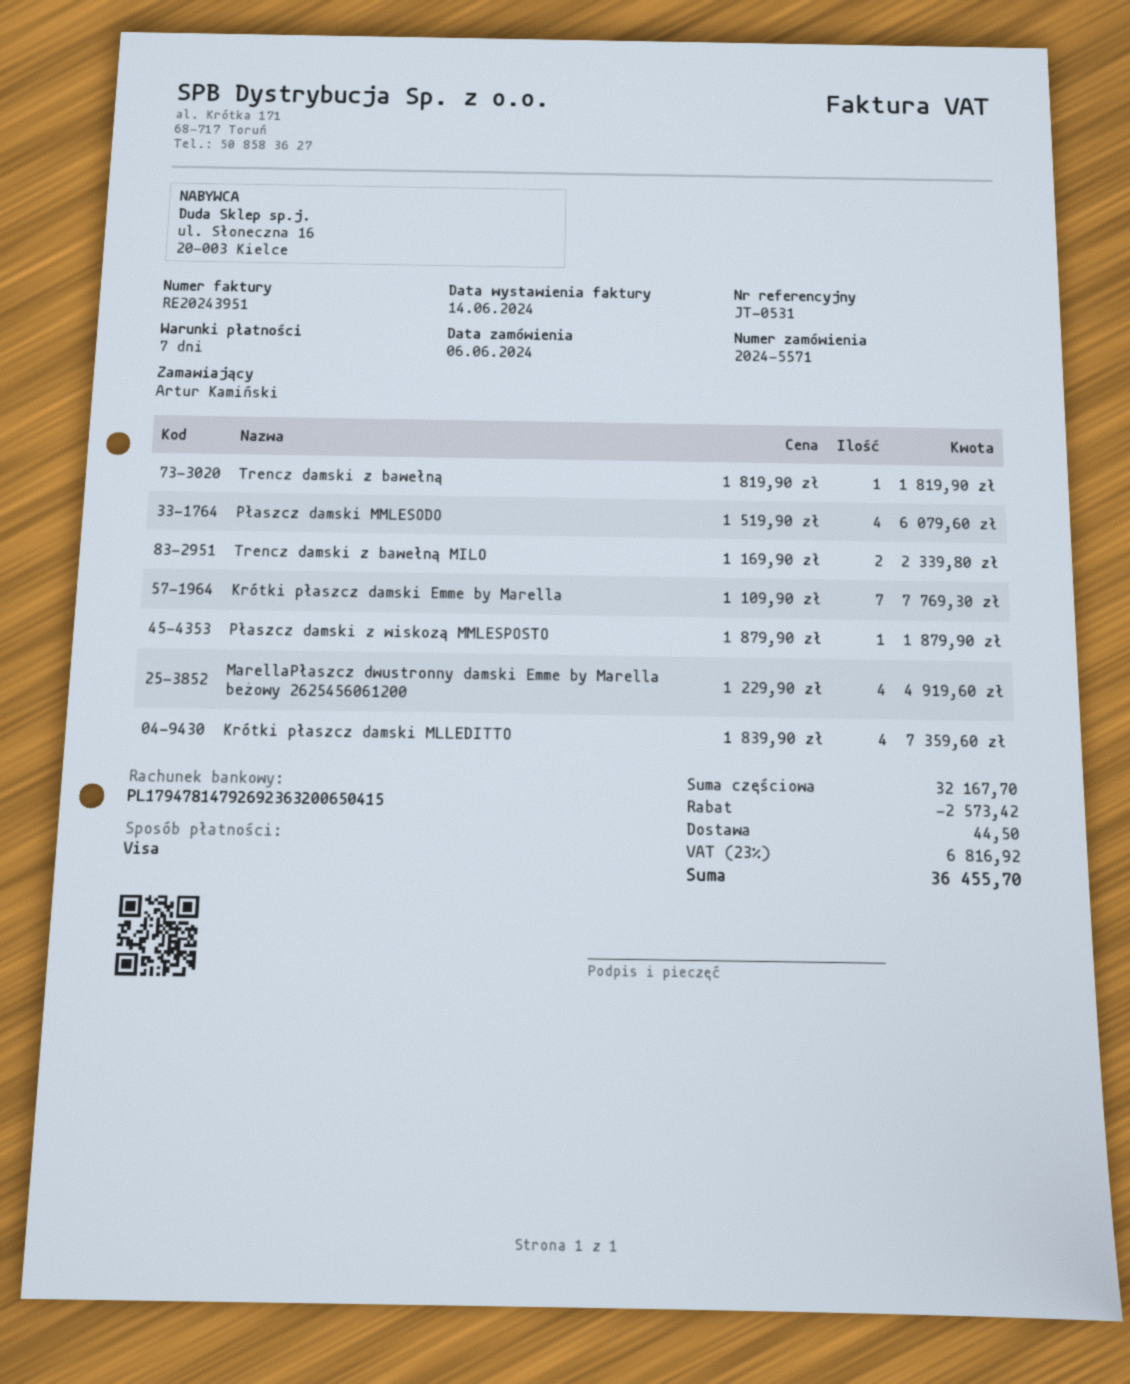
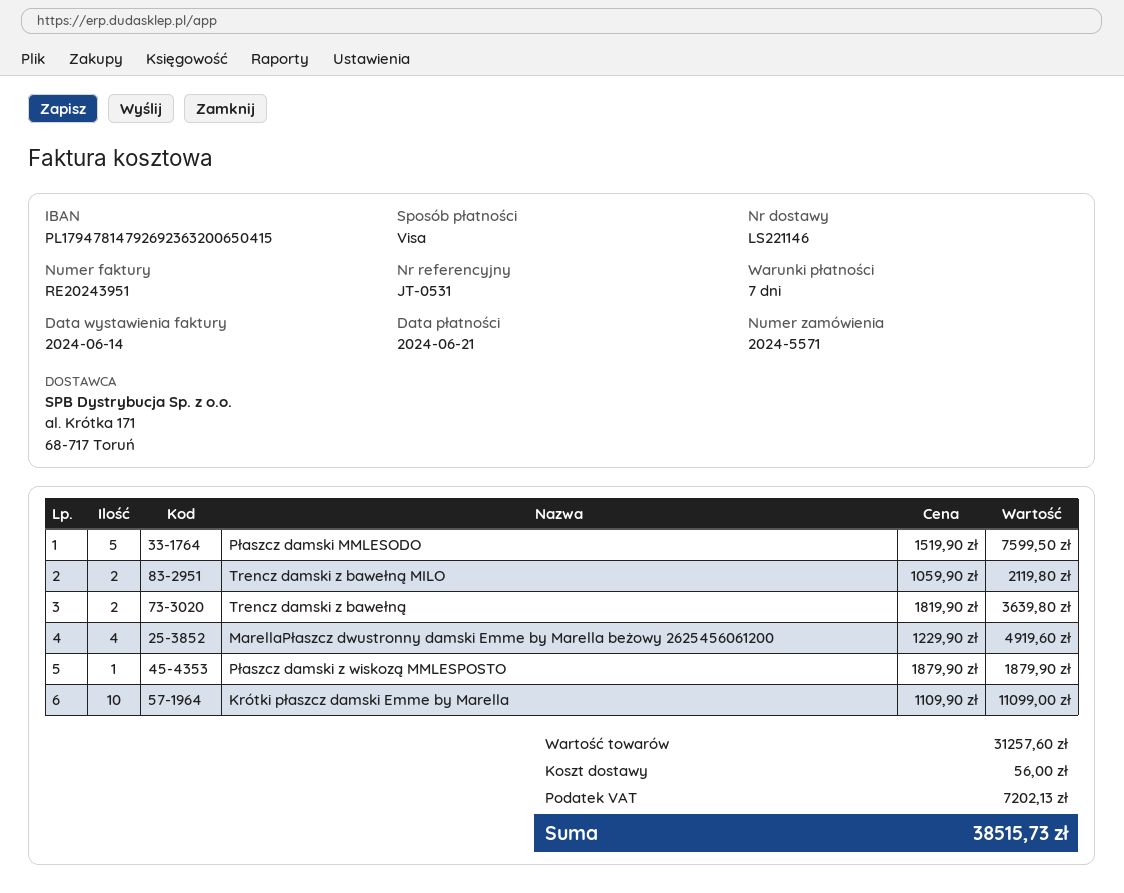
Trencz damski z bawełną: 1 x 1819.90 = 1819.90 -> 2 x 1819.90 = 3639.80
Płaszcz damski MMLESODO: 4 x 1519.90 = 6079.60 -> 5 x 1519.90 = 7599.50
Trencz damski z bawełną MILO: 2 x 1169.90 = 2339.80 -> 2 x 1059.90 = 2119.80
Krótki płaszcz damski Emme by Marella: 7 x 1109.90 = 7769.30 -> 10 x 1109.90 = 11099.00
Krótki płaszcz damski MLLEDITTO: 4 x 1839.90 = 7359.60 -> none
subtotal: 32167.70 -> 31257.60
discount: 2573.42 -> none
shipping: 44.50 -> 56.00
tax: 6816.92 -> 7202.13
total: 36455.70 -> 38515.73

